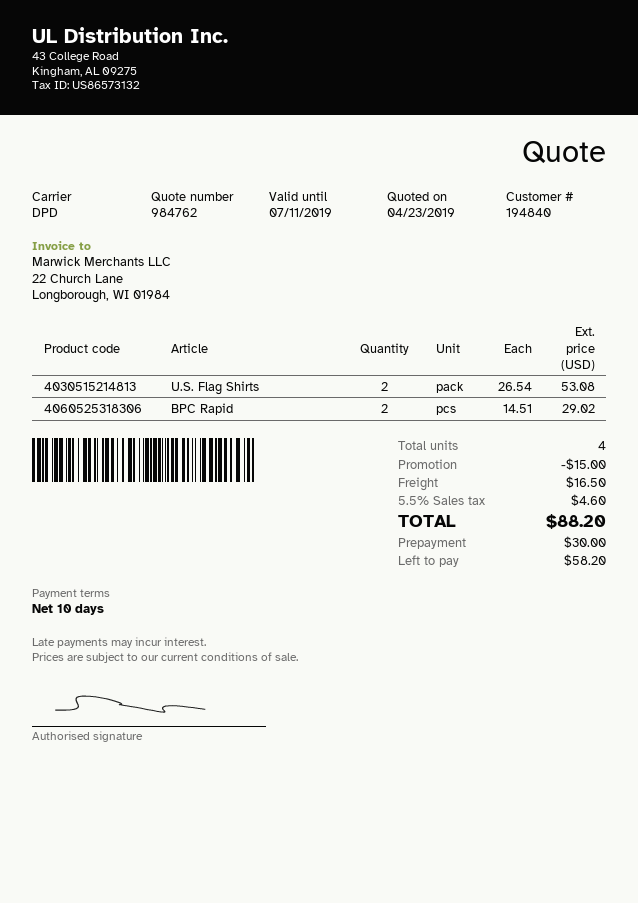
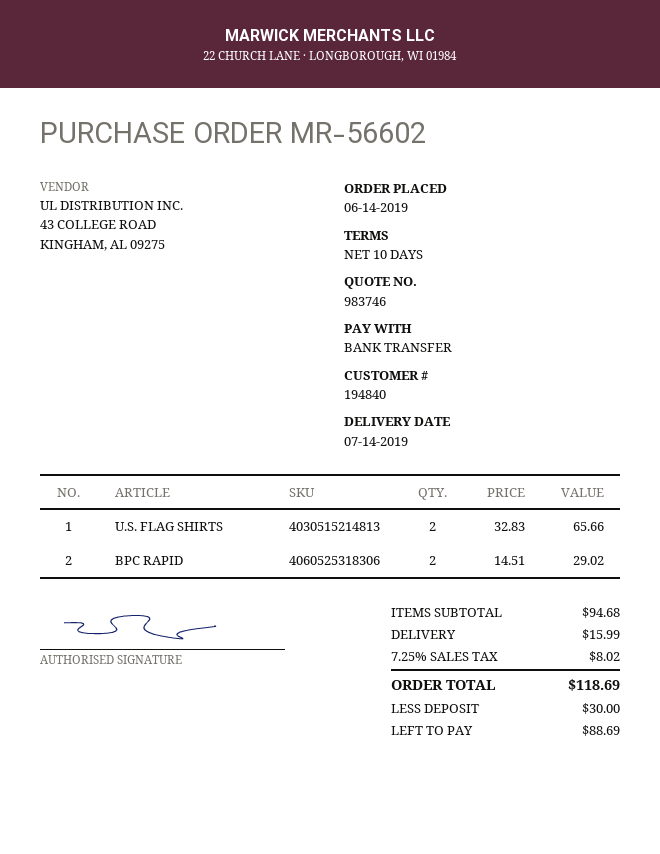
quote number: 984762 -> 983746
U.S. Flag Shirts: 2 x 26.54 = 53.08 -> 2 x 32.83 = 65.66
discount: 15.00 -> none
shipping: 16.50 -> 15.99
tax: 5.5% = 4.60 -> 7.25% = 8.02
total: 88.20 -> 118.69
balance: 58.20 -> 88.69

